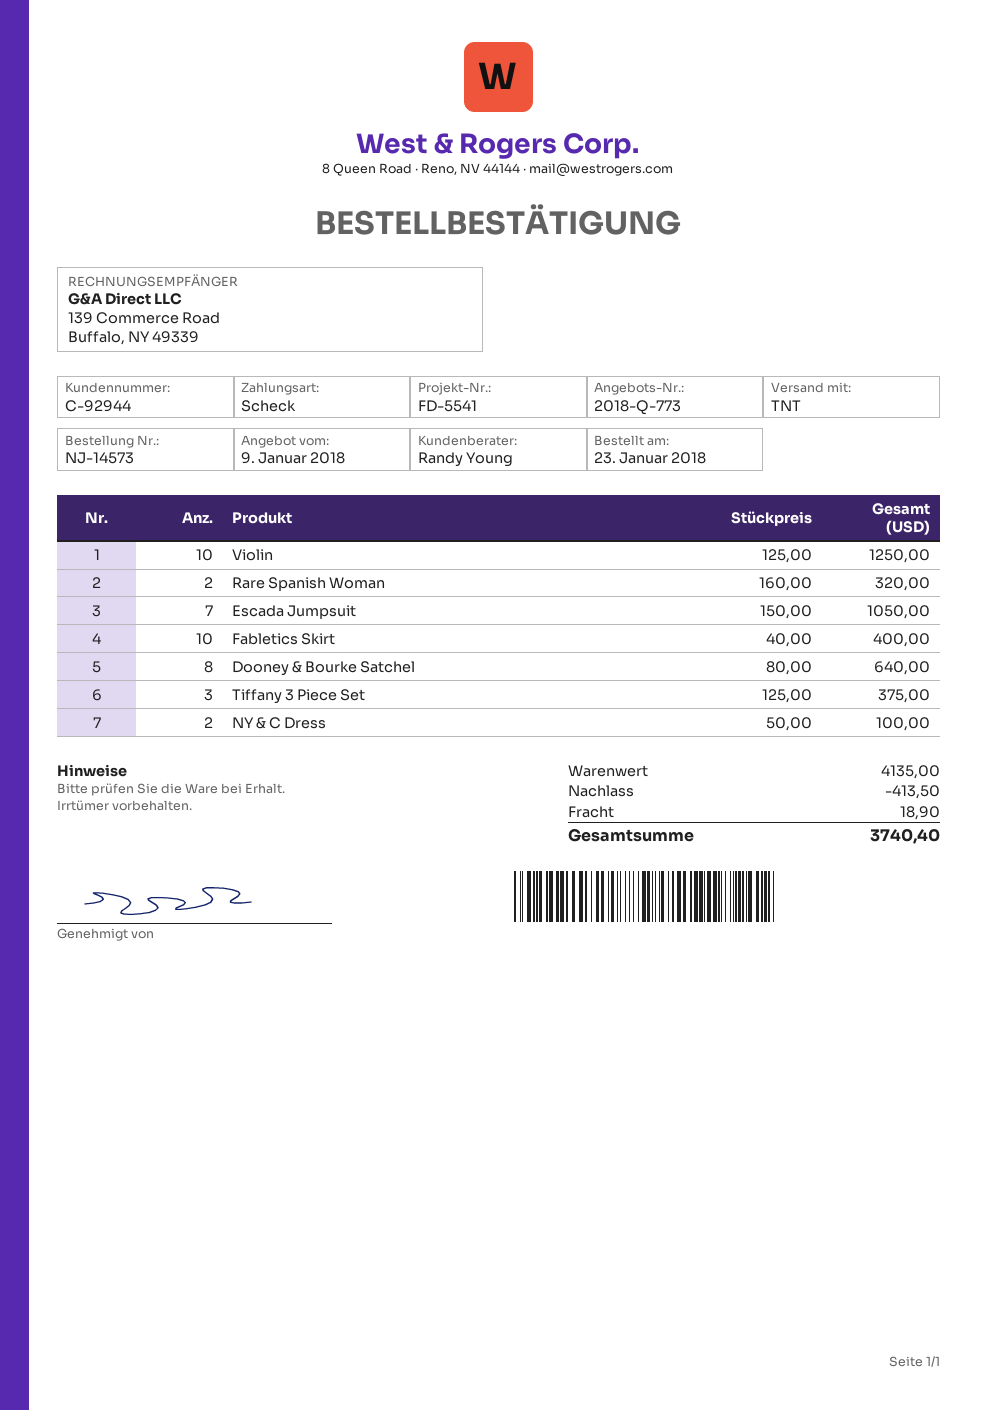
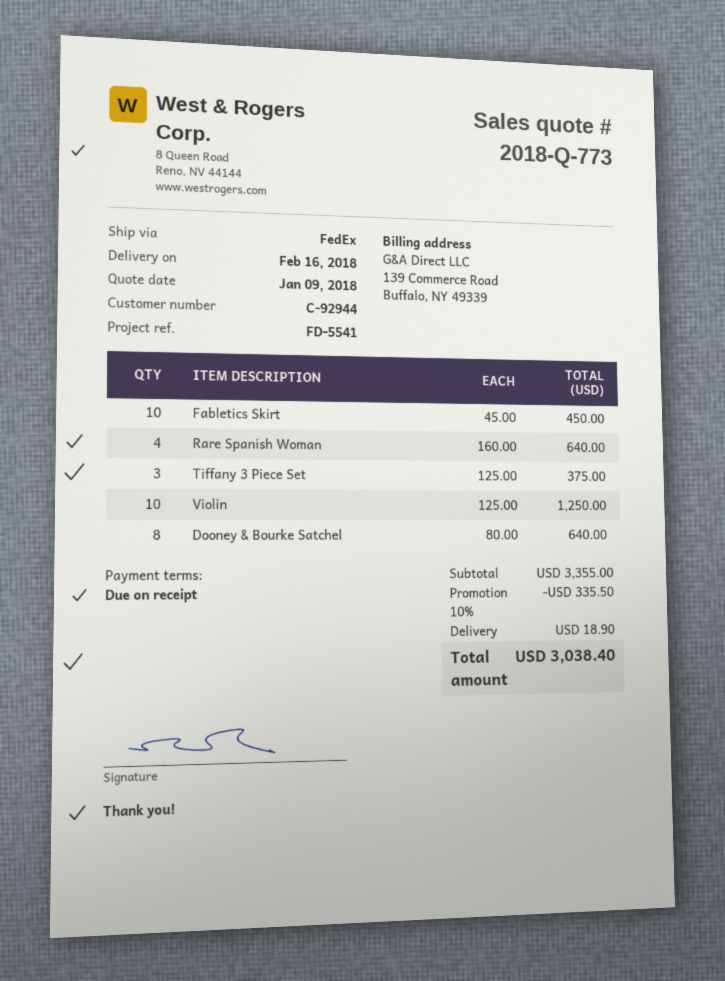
shipping method: TNT -> FedEx
Rare Spanish Woman: 2 x 160.00 = 320.00 -> 4 x 160.00 = 640.00
Escada Jumpsuit: 7 x 150.00 = 1050.00 -> none
Fabletics Skirt: 10 x 40.00 = 400.00 -> 10 x 45.00 = 450.00
NY & C Dress: 2 x 50.00 = 100.00 -> none
subtotal: 4135.00 -> 3355.00
discount: 413.50 -> 335.50
total: 3740.40 -> 3038.40

